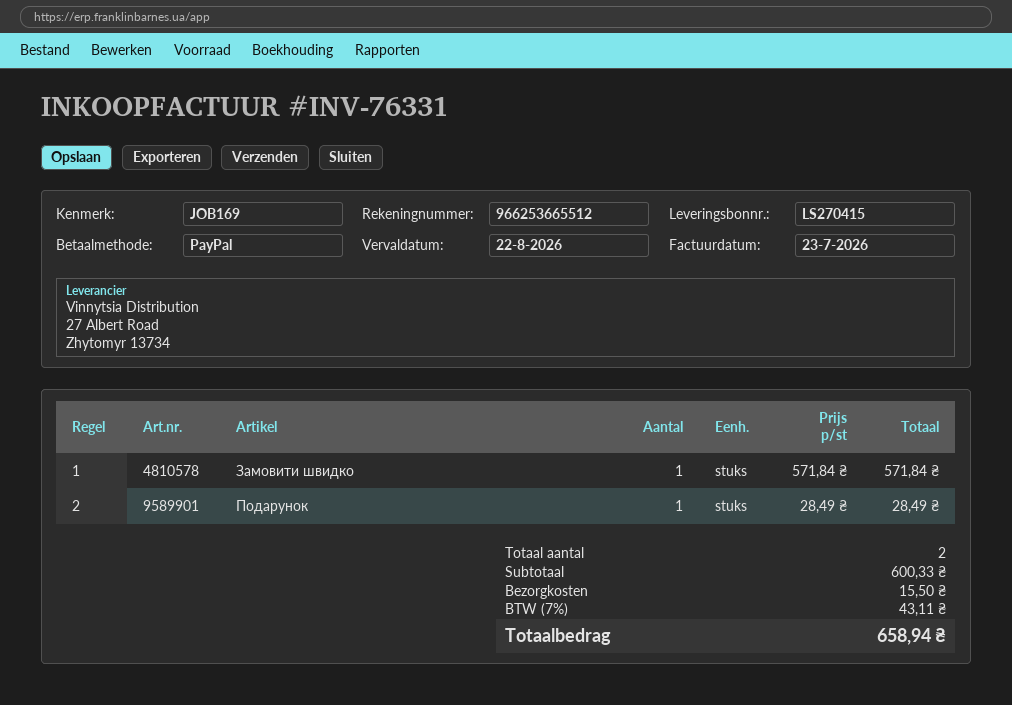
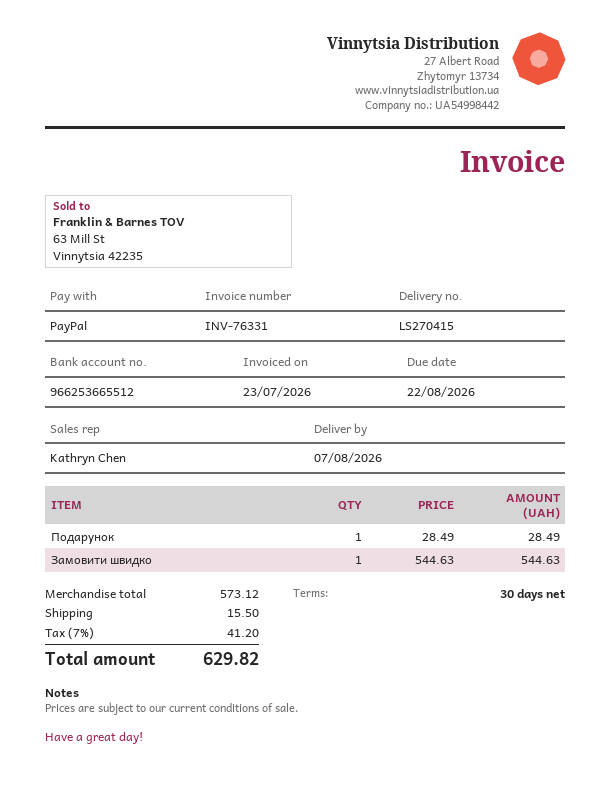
Замовити швидко: 1 x 571.84 = 571.84 -> 1 x 544.63 = 544.63
subtotal: 600.33 -> 573.12
tax: 7% = 43.11 -> 7% = 41.20
total: 658.94 -> 629.82

